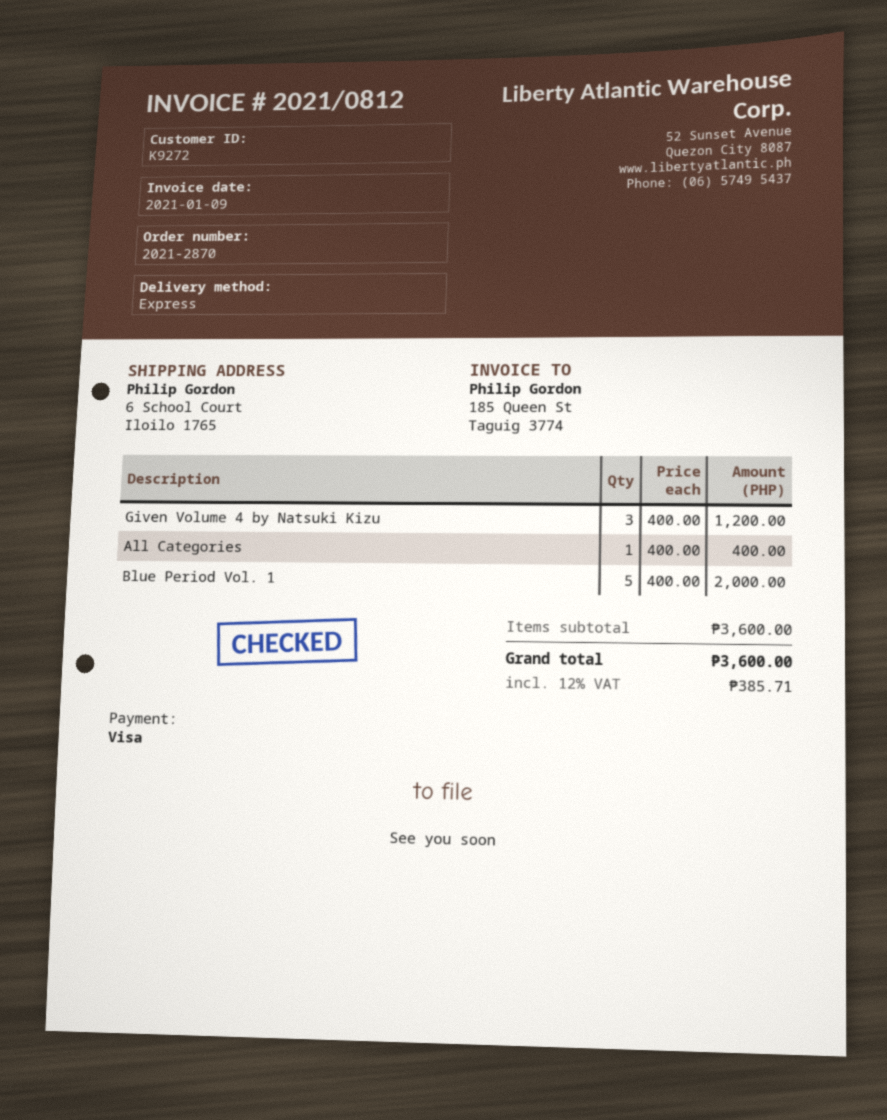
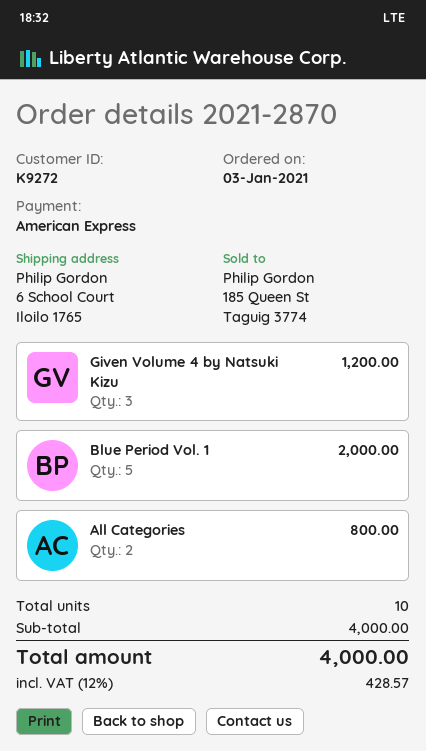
payment method: Visa -> American Express
All Categories: 1 for 400.00 -> 2 for 800.00
subtotal: 3600.00 -> 4000.00
tax: 12% = 385.71 -> 12% = 428.57
total: 3600.00 -> 4000.00

